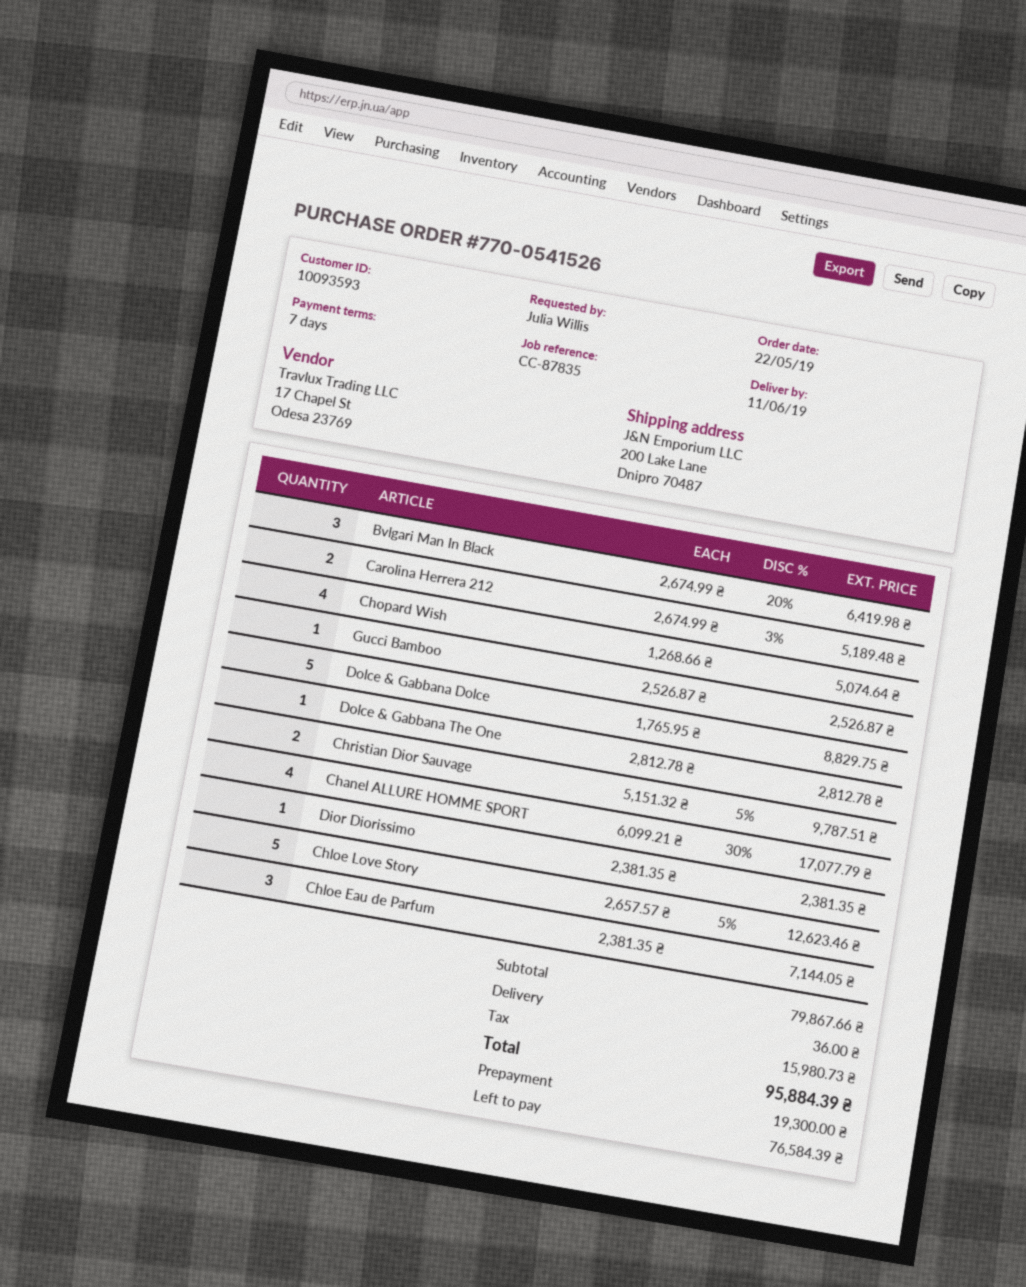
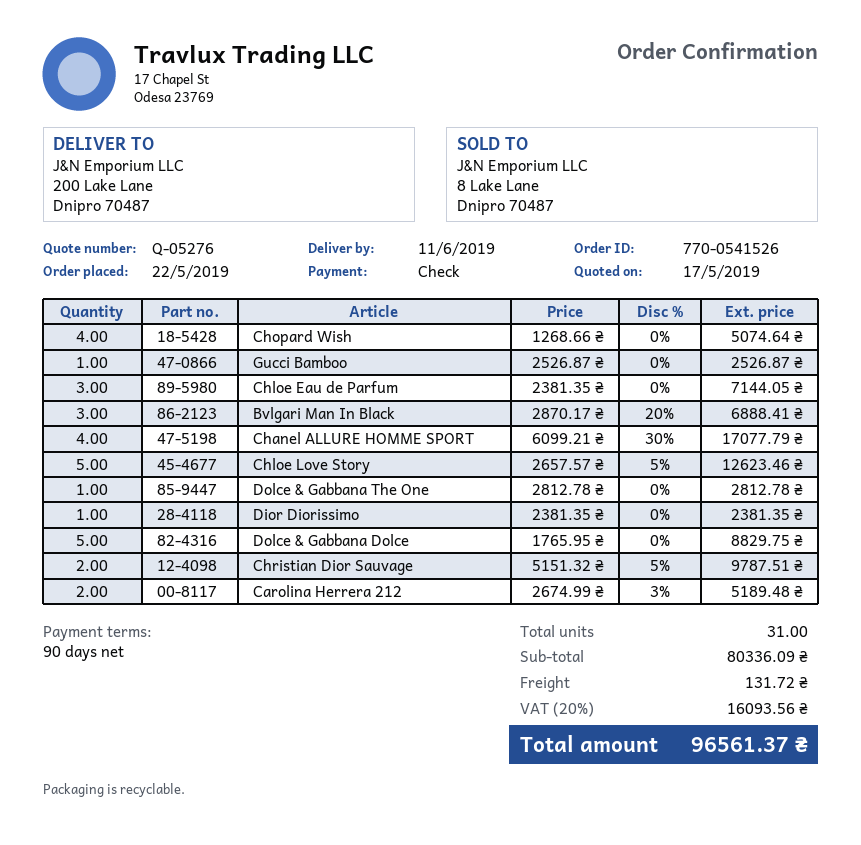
payment terms: 7 days -> 90 days
Bvlgari Man In Black: 3 x 2674.99 - 20% = 6419.98 -> 3 x 2870.17 - 20% = 6888.41
subtotal: 79867.66 -> 80336.09
shipping: 36.00 -> 131.72
tax: 15980.73 -> 16093.56
total: 95884.39 -> 96561.37

